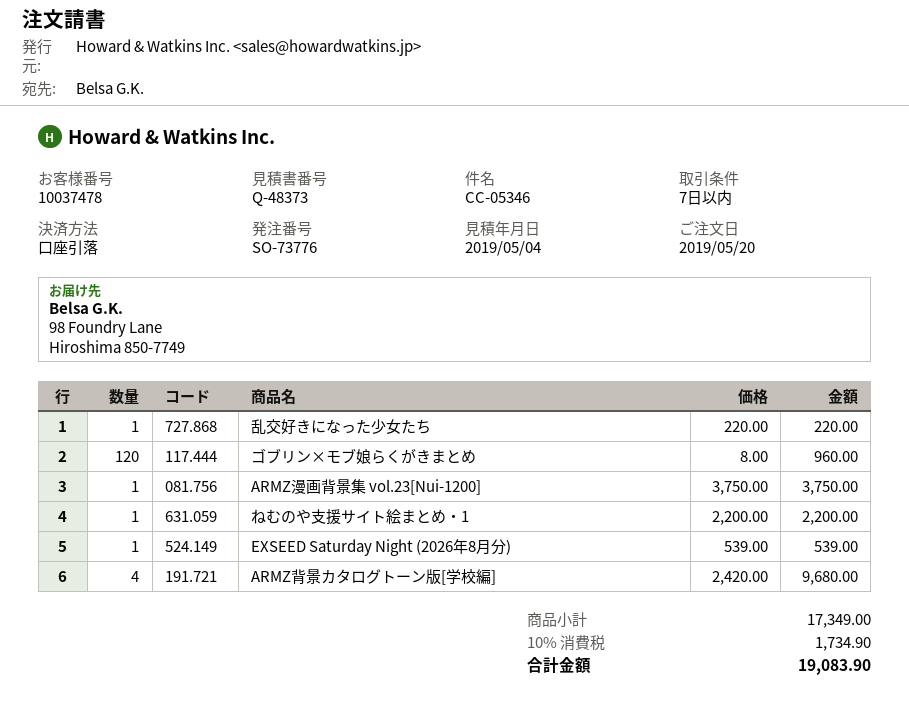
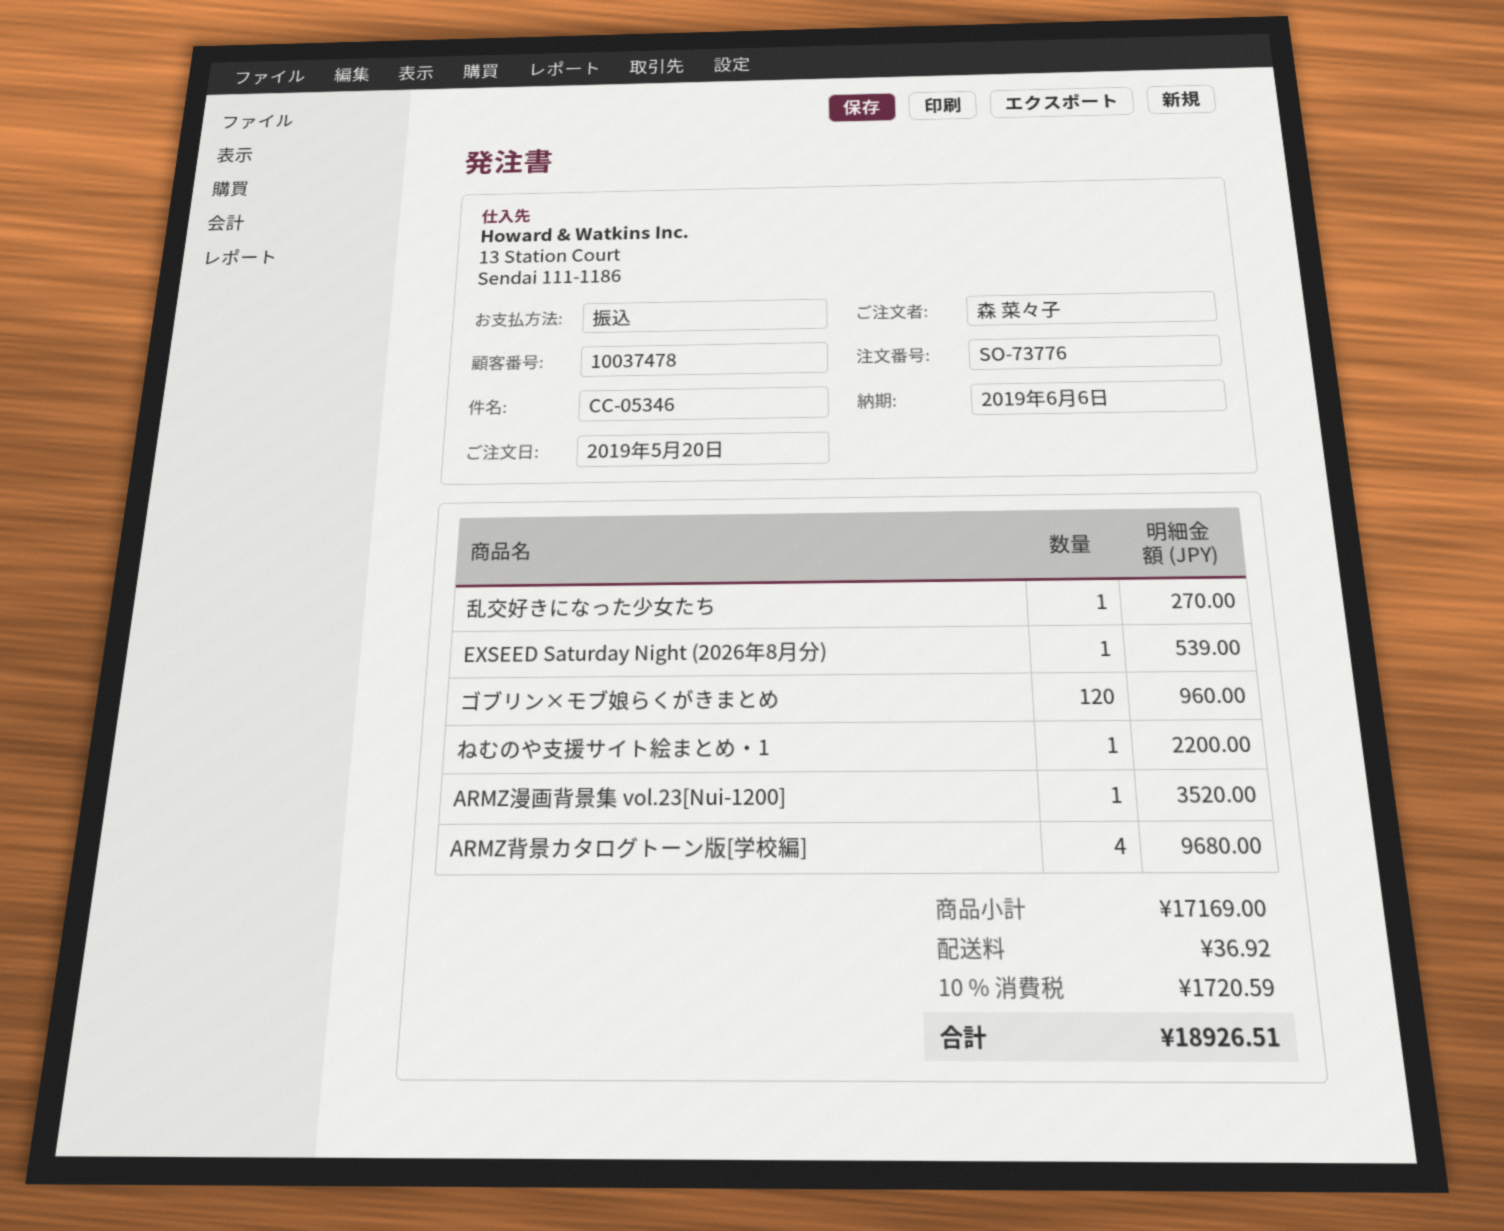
payment method: direct debit -> bank transfer
乱交好きになった少女たち: 1 for 220.00 -> 1 for 270.00
ARMZ漫画背景集 vol.23[Nui-1200]: 1 for 3750.00 -> 1 for 3520.00
subtotal: 17349.00 -> 17169.00
shipping: none -> 36.92
tax: 10% = 1734.90 -> 10% = 1720.59
total: 19083.90 -> 18926.51

